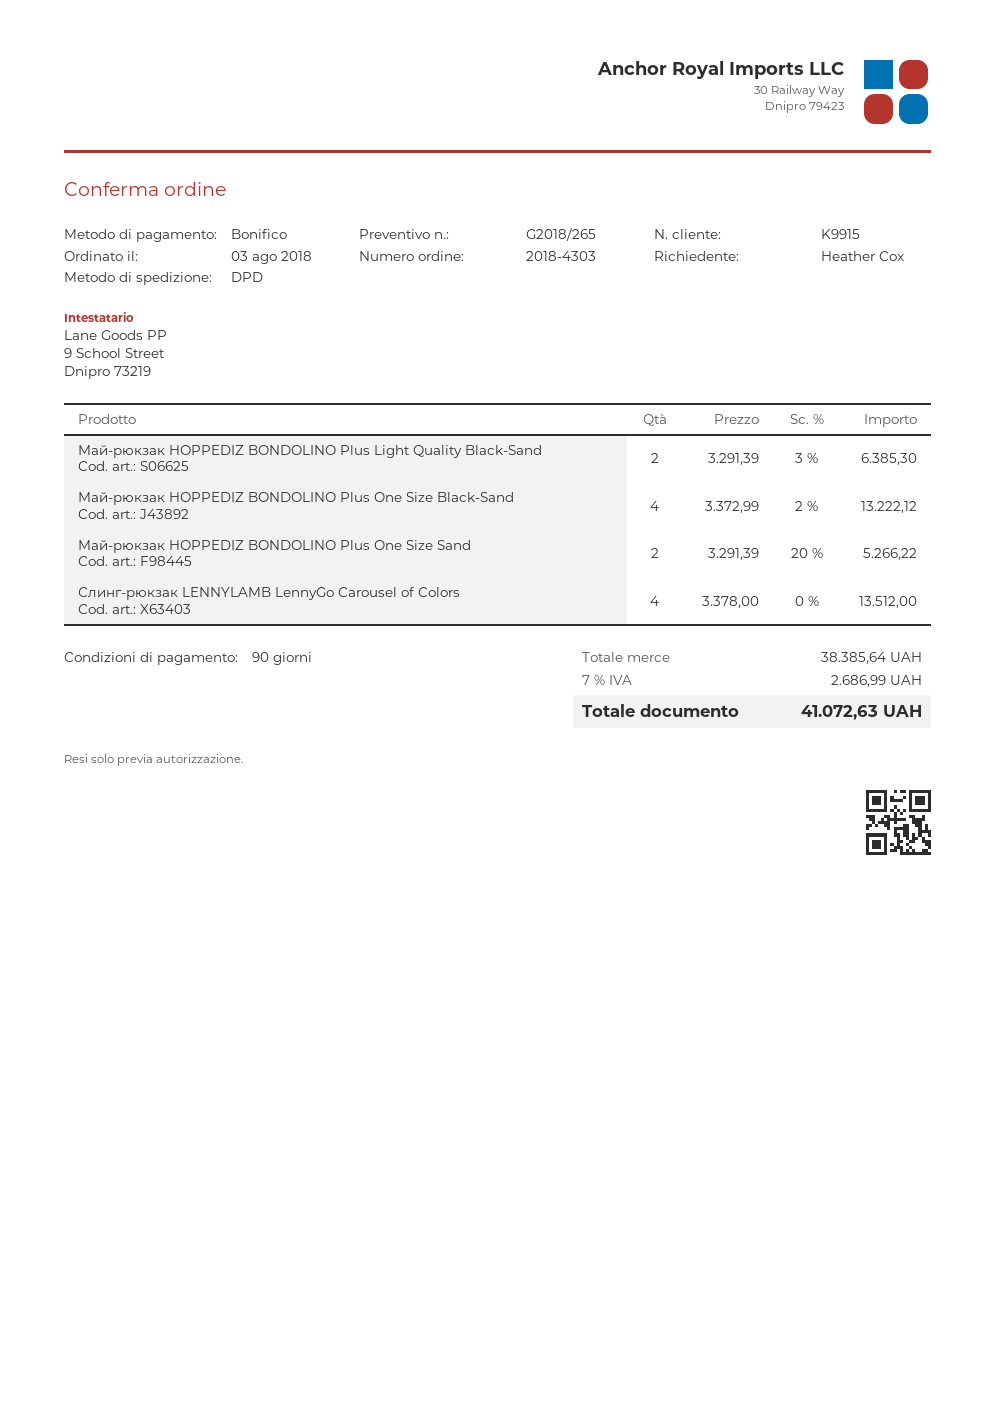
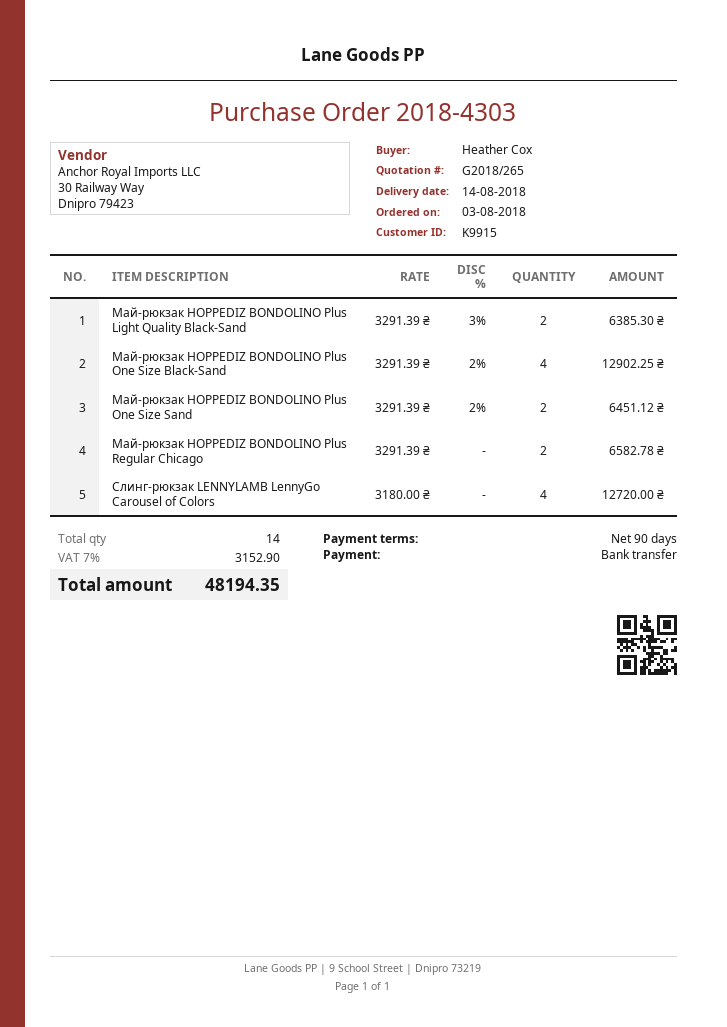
Май-рюкзак HOPPEDIZ BONDOLINO Plus One Size Black-Sand: 4 x 3372.99 - 2% = 13222.12 -> 4 x 3291.39 - 2% = 12902.25
Май-рюкзак HOPPEDIZ BONDOLINO Plus One Size Sand: 2 x 3291.39 - 20% = 5266.22 -> 2 x 3291.39 - 2% = 6451.12
Слинг-рюкзак LENNYLAMB LennyGo Carousel of Colors: 4 x 3378.00 = 13512.00 -> 4 x 3180.00 = 12720.00
Май-рюкзак HOPPEDIZ BONDOLINO Plus Regular Chicago: none -> 2 x 3291.39 = 6582.78
tax: 7% = 2686.99 -> 7% = 3152.90
total: 41072.63 -> 48194.35

